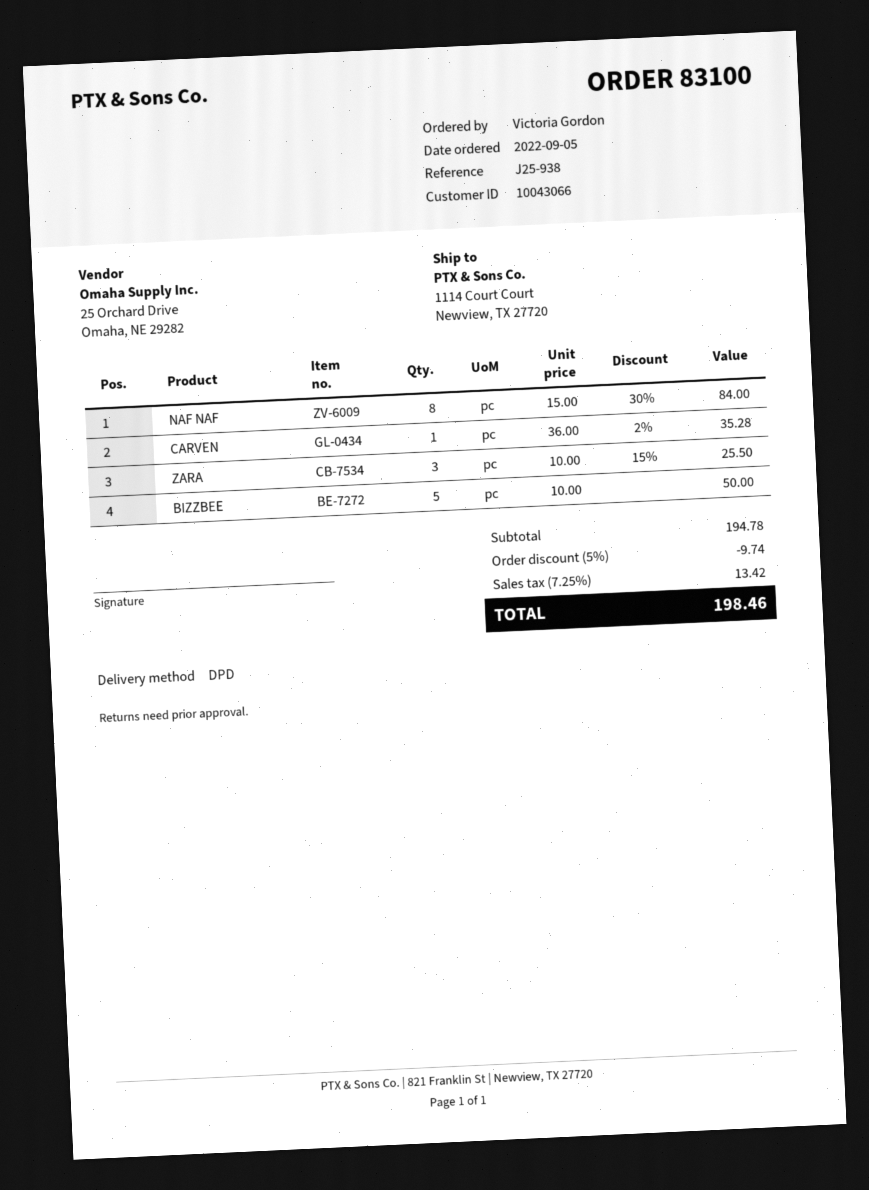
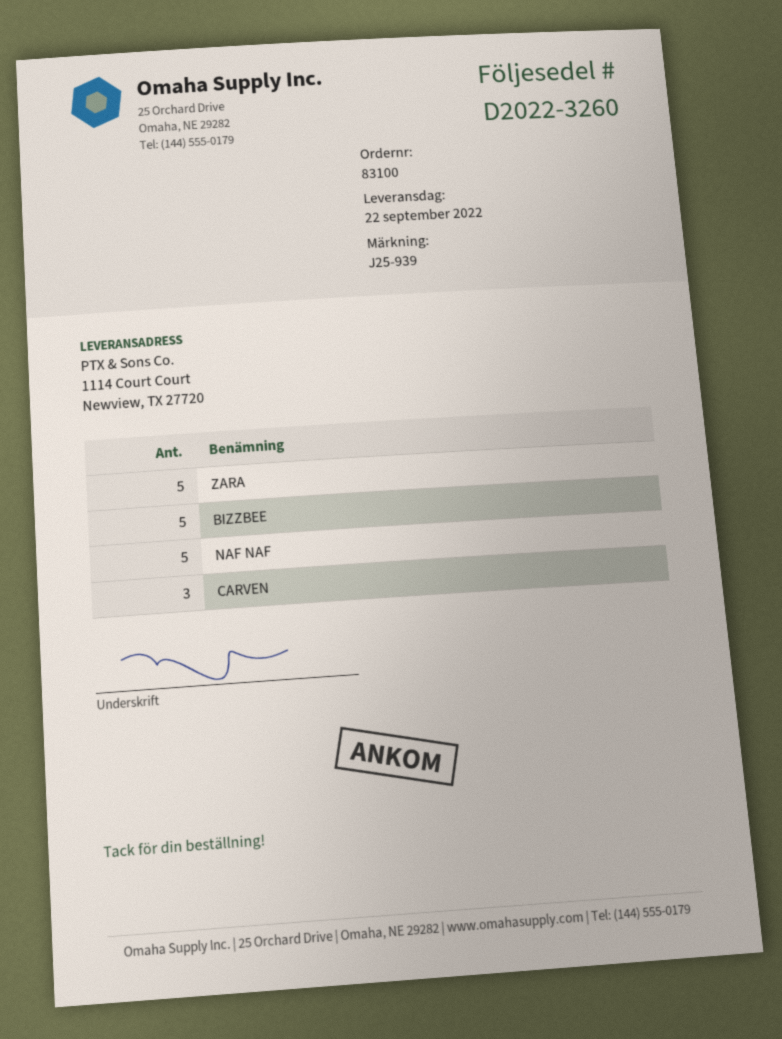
reference: J25-938 -> J25-939
NAF NAF: 8 -> 5
CARVEN: 1 -> 3
ZARA: 3 -> 5

